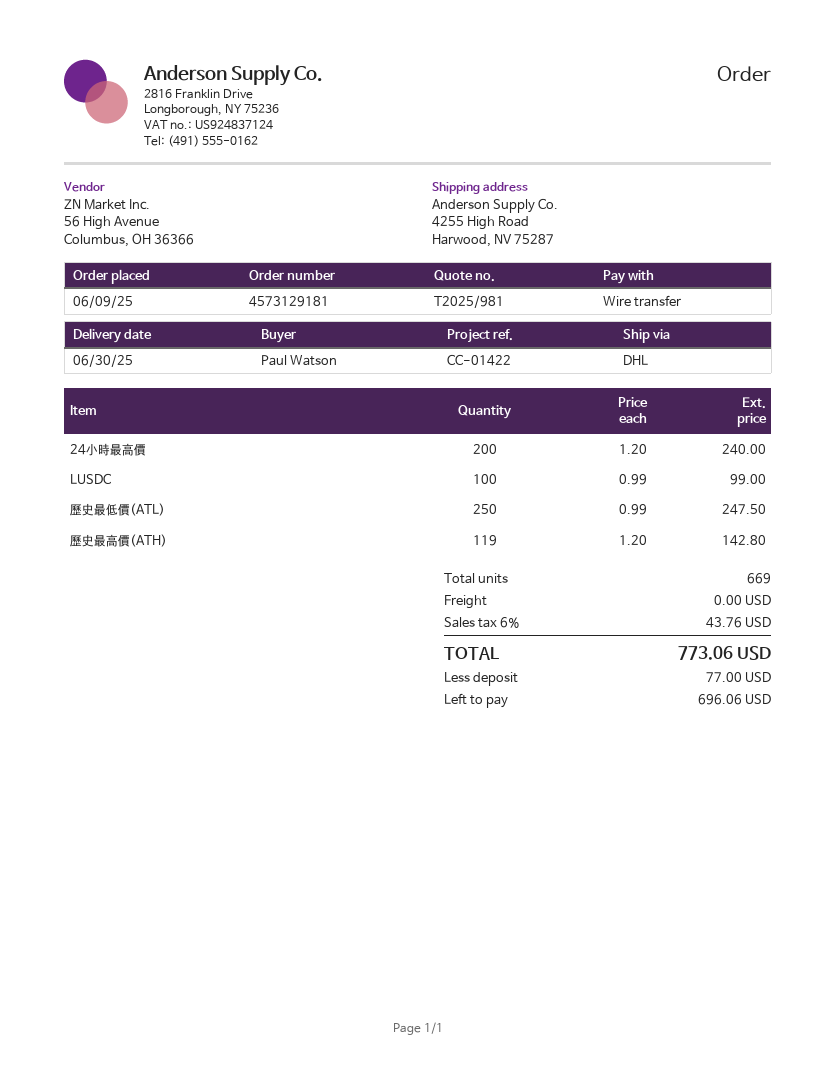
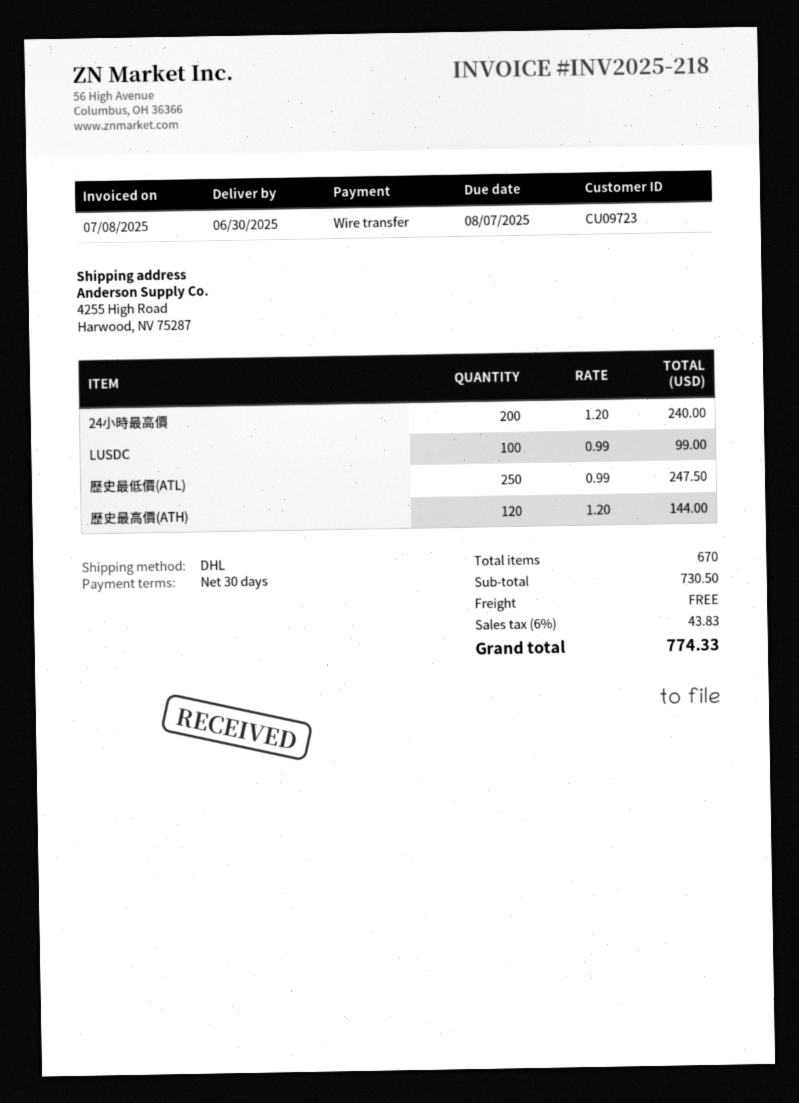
歷史最高價(ATH): 119 x 1.20 = 142.80 -> 120 x 1.20 = 144.00
total quantity: 669 -> 670
tax: 6% = 43.76 -> 6% = 43.83
total: 773.06 -> 774.33

